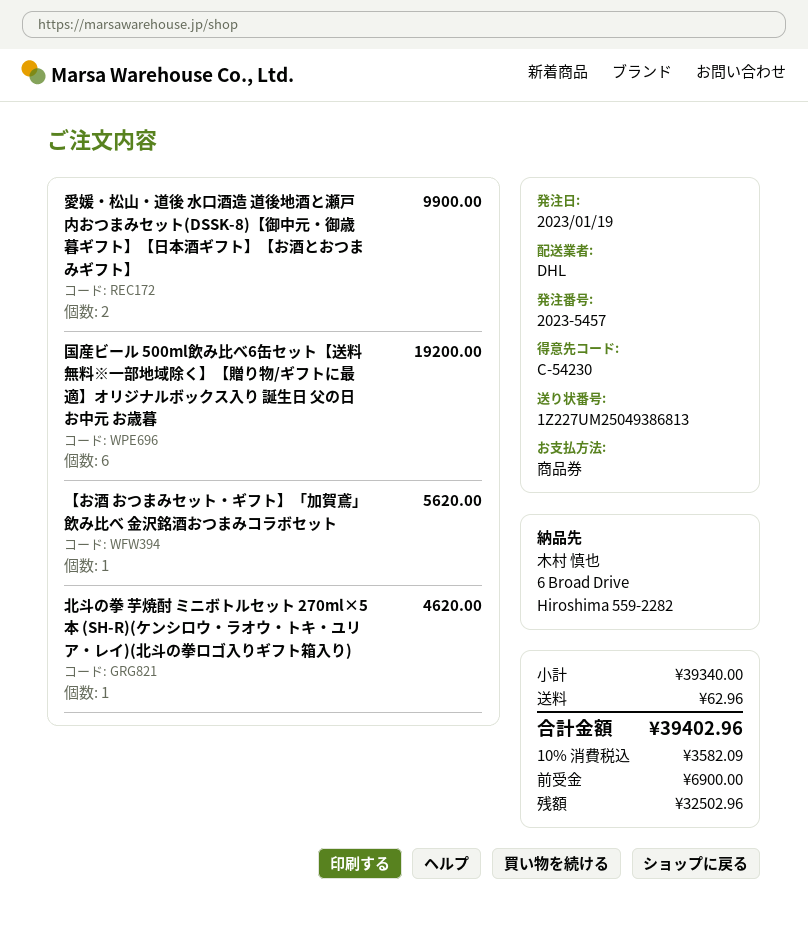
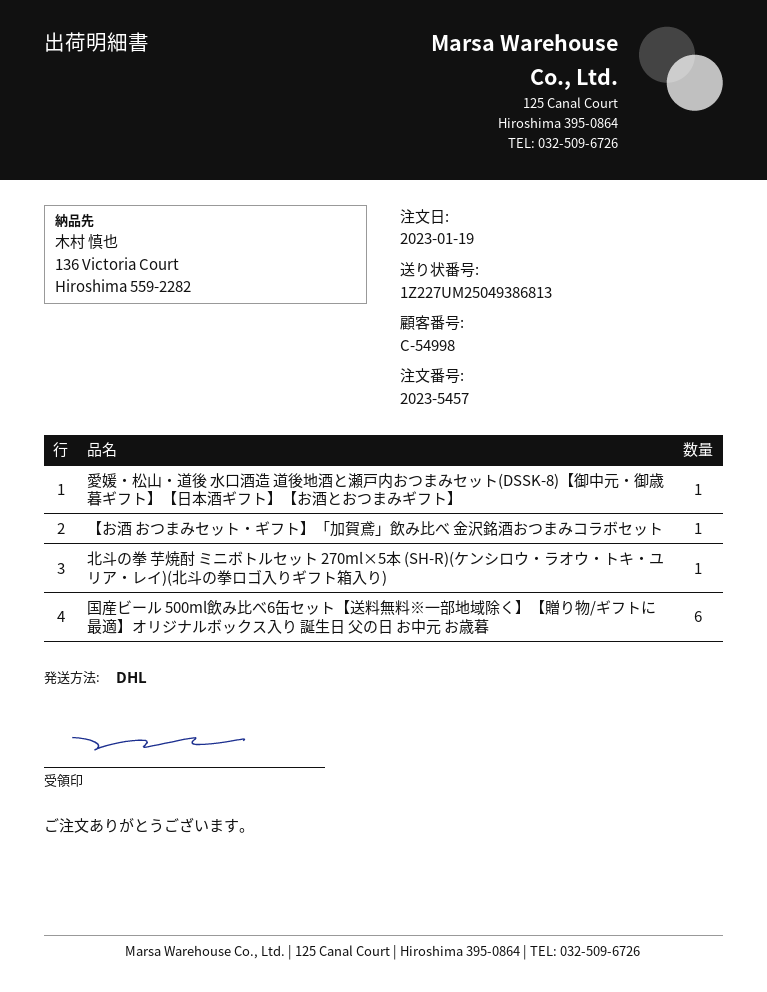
customer number: C-54230 -> C-54998
ship to: 6 Broad Drive, Hiroshima 559-2282 -> 136 Victoria Court, Hiroshima 559-2282
愛媛・松山・道後 水口酒造 道後地酒と瀬戸内おつまみセット(DSSK-8)【御中元・御歳暮ギフト】【日本酒ギフト】【お酒とおつまみギフト】: 2 -> 1

